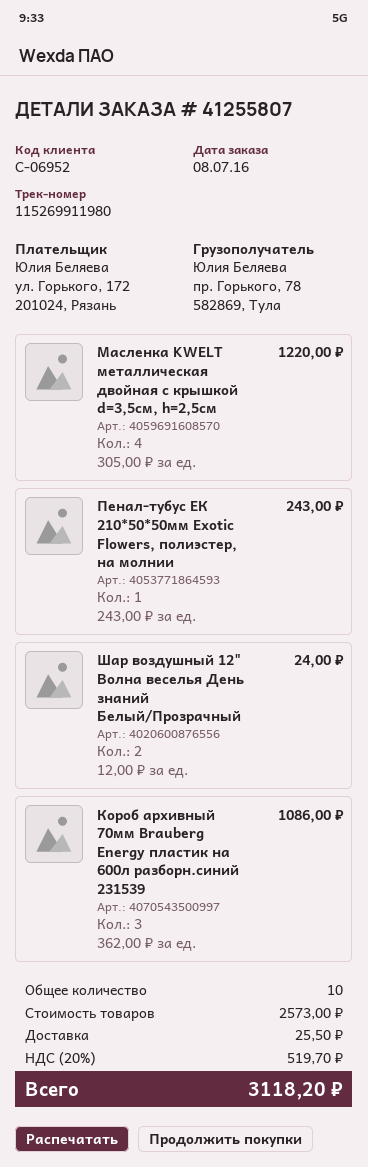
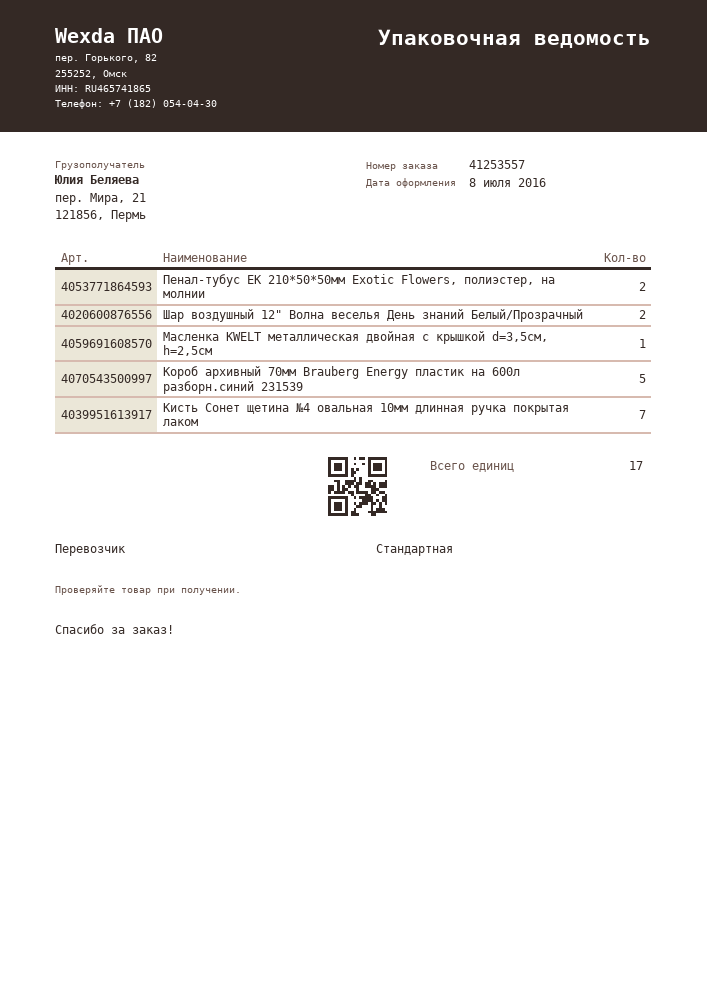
order number: 41255807 -> 41253557
ship to: пр. Горького, 78, 582869, Тула -> пер. Мира, 21, 121856, Пермь
Масленка KWELT металлическая двойная с крышкой d=3,5cм, h=2,5см: 4 -> 1
Пенал-тубус ЕК 210*50*50мм Exotic Flowers, полиэстер, на молнии: 1 -> 2
Короб архивный 70мм Brauberg Energy пластик на 600л разборн.синий 231539: 3 -> 5
Кисть Сонет щетина №4 овальная 10мм длинная ручка покрытая лаком: none -> 7
total quantity: 10 -> 17

